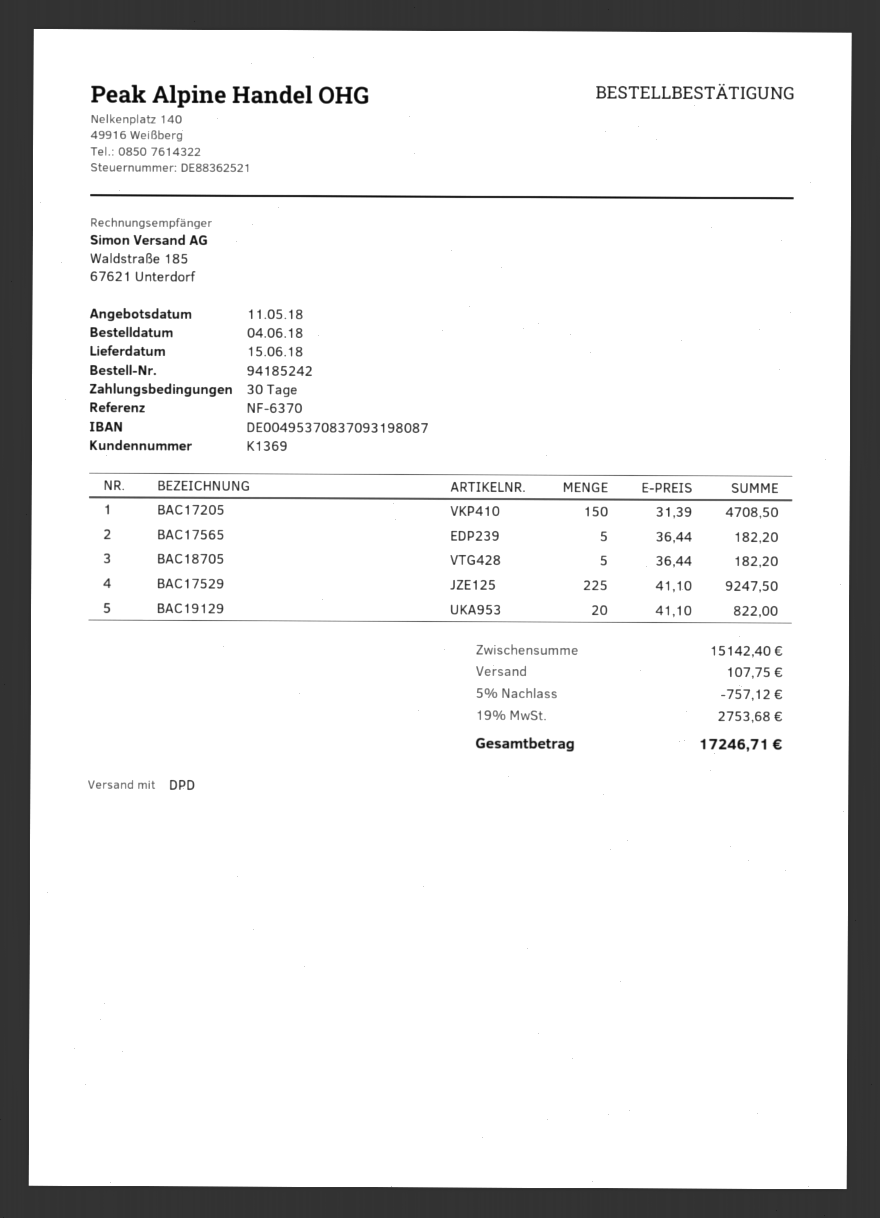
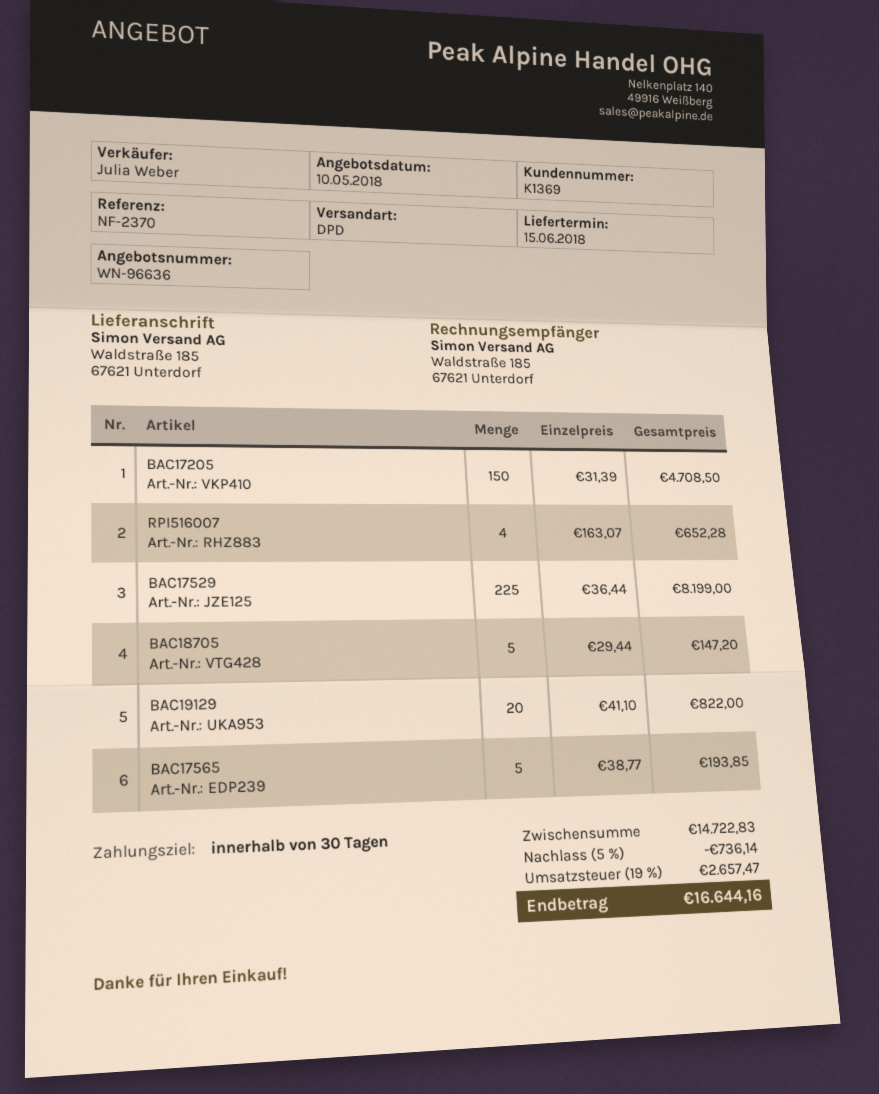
quote date: 2018-05-11 -> 2018-05-10
reference: NF-6370 -> NF-2370
BAC17565: 5 x 36.44 = 182.20 -> 5 x 38.77 = 193.85
BAC18705: 5 x 36.44 = 182.20 -> 5 x 29.44 = 147.20
BAC17529: 225 x 41.10 = 9247.50 -> 225 x 36.44 = 8199.00
RPI516007: none -> 4 x 163.07 = 652.28
subtotal: 15142.40 -> 14722.83
discount: 5% = 757.12 -> 5% = 736.14
shipping: 107.75 -> none
tax: 19% = 2753.68 -> 19% = 2657.47
total: 17246.71 -> 16644.16

